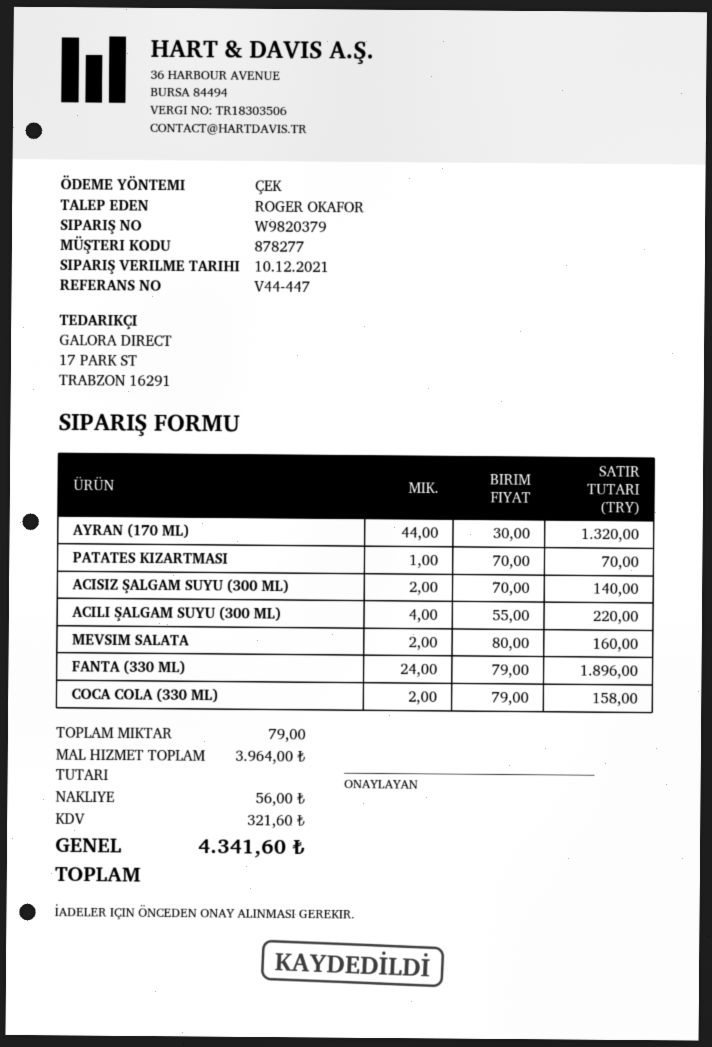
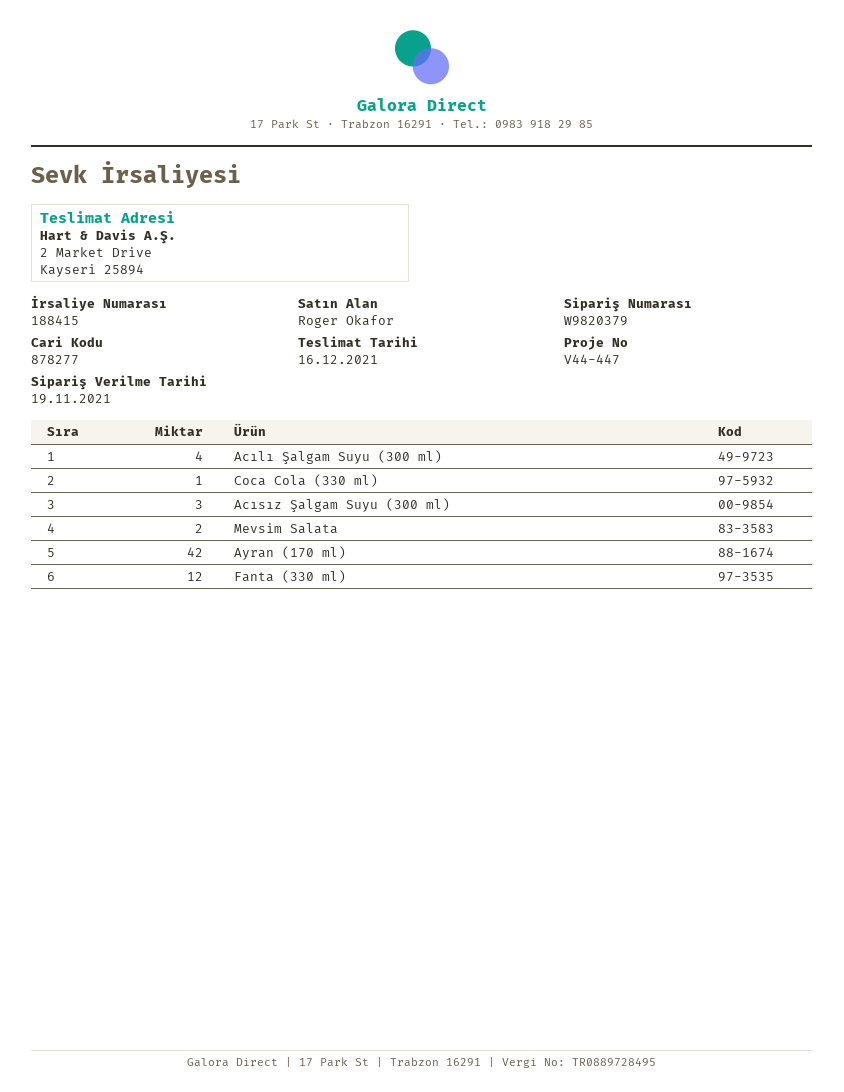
order date: 2021-12-10 -> 2021-11-19
AYRAN (170 ML): 44 -> 42
PATATES KIZARTMASI: 1 -> none
ACISIZ ŞALGAM SUYU (300 ML): 2 -> 3
FANTA (330 ML): 24 -> 12
COCA COLA (330 ML): 2 -> 1

